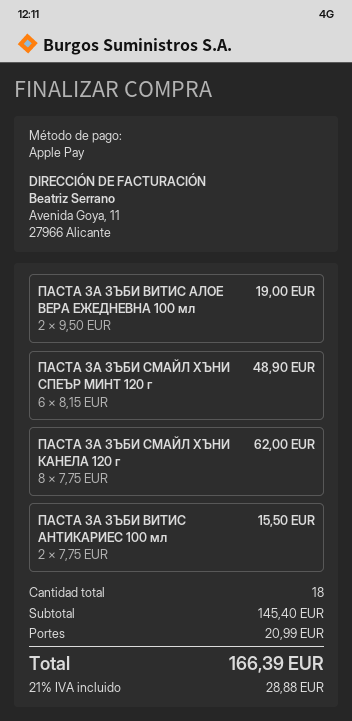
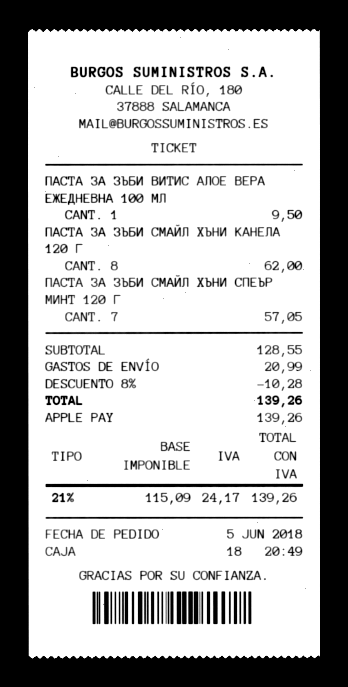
ПАСТА ЗА ЗЪБИ ВИТИС АЛОЕ ВЕРА ЕЖЕДНЕВНА 100 мл: 2 for 19.00 -> 1 for 9.50
ПАСТА ЗА ЗЪБИ СМАЙЛ ХЪНИ СПЕЪР МИНТ 120 г: 6 for 48.90 -> 7 for 57.05
ПАСТА ЗА ЗЪБИ ВИТИС АНТИКАРИЕС 100 мл: 2 for 15.50 -> none
subtotal: 145.40 -> 128.55
discount: none -> 8% = 10.28
tax: 21% = 28.88 -> 21% = 24.17
total: 166.39 -> 139.26

